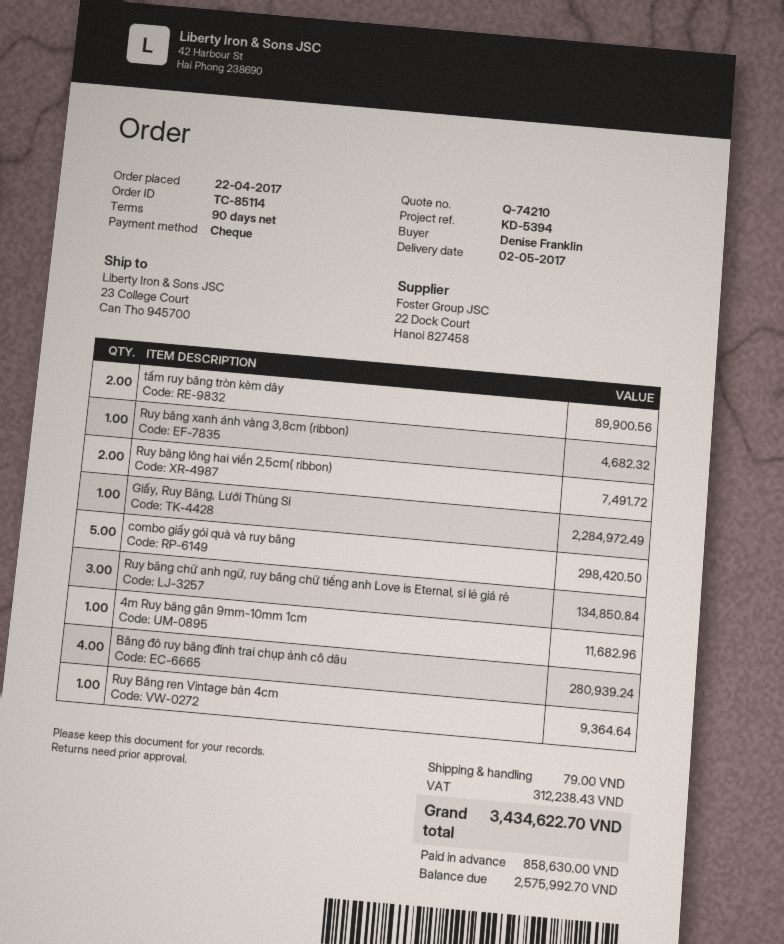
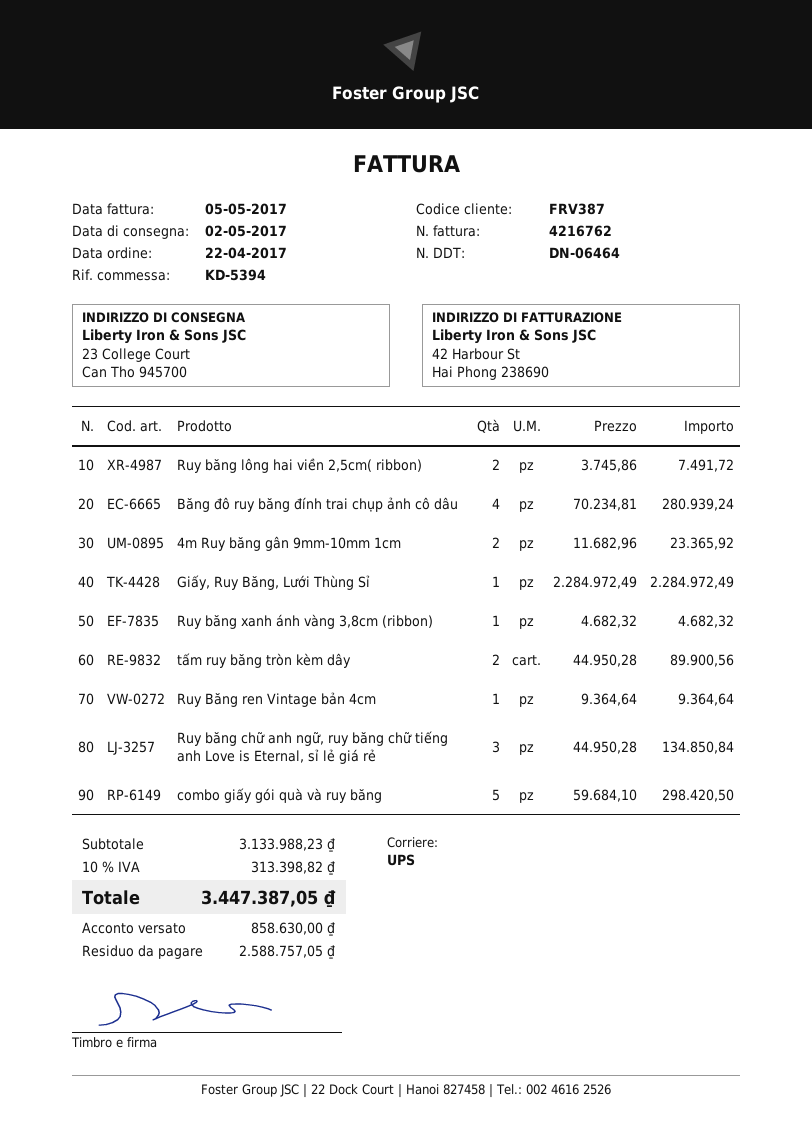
4m Ruy băng gân 9mm-10mm 1cm: 1 for 11682.96 -> 2 for 23365.92
shipping: 79.00 -> none
tax: 312238.43 -> 313398.82
total: 3434622.70 -> 3447387.05
balance: 2575992.70 -> 2588757.05

